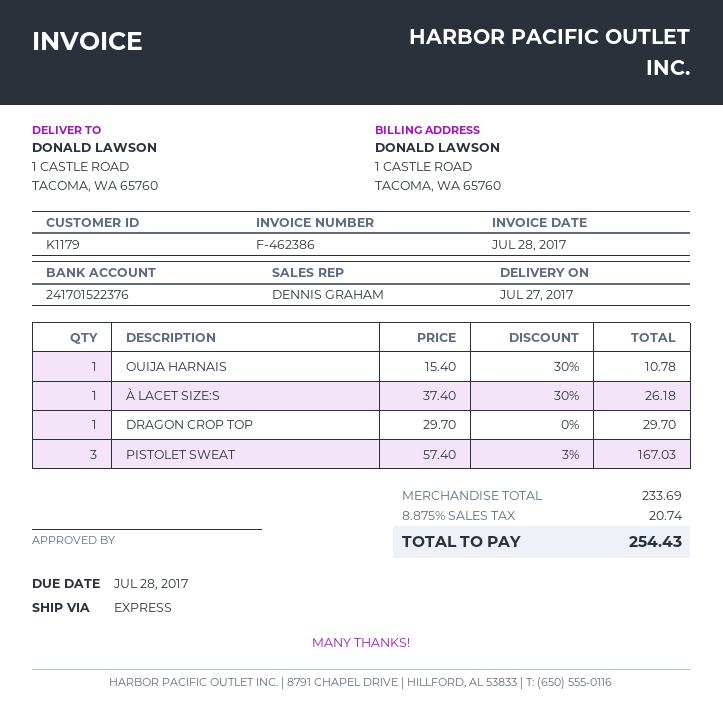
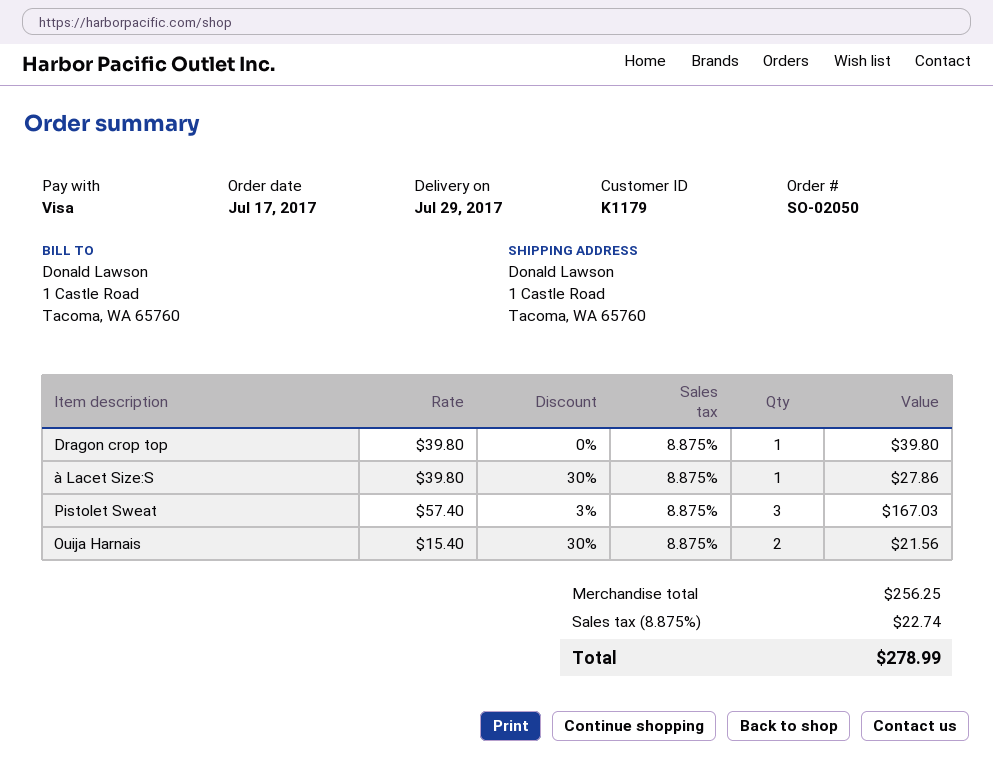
delivery date: 2017-07-27 -> 2017-07-29
OUIJA HARNAIS: 1 x 15.40 - 30% = 10.78 -> 2 x 15.40 - 30% = 21.56
À LACET SIZE:S: 1 x 37.40 - 30% = 26.18 -> 1 x 39.80 - 30% = 27.86
DRAGON CROP TOP: 1 x 29.70 = 29.70 -> 1 x 39.80 = 39.80
subtotal: 233.69 -> 256.25
tax: 8.875% = 20.74 -> 8.875% = 22.74
total: 254.43 -> 278.99

